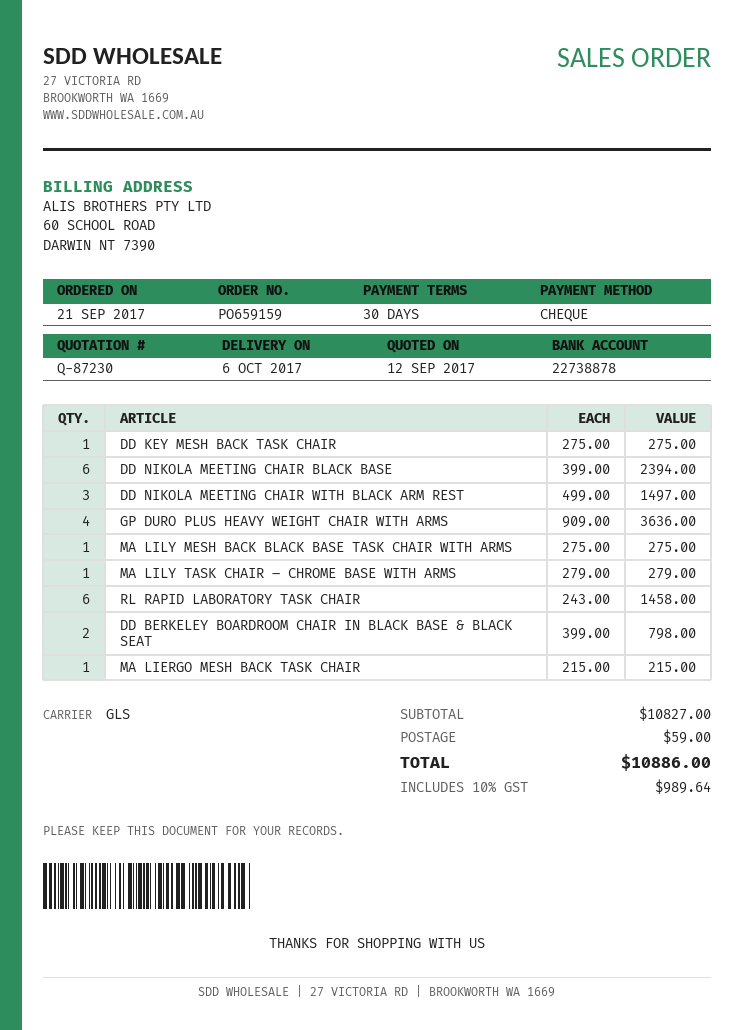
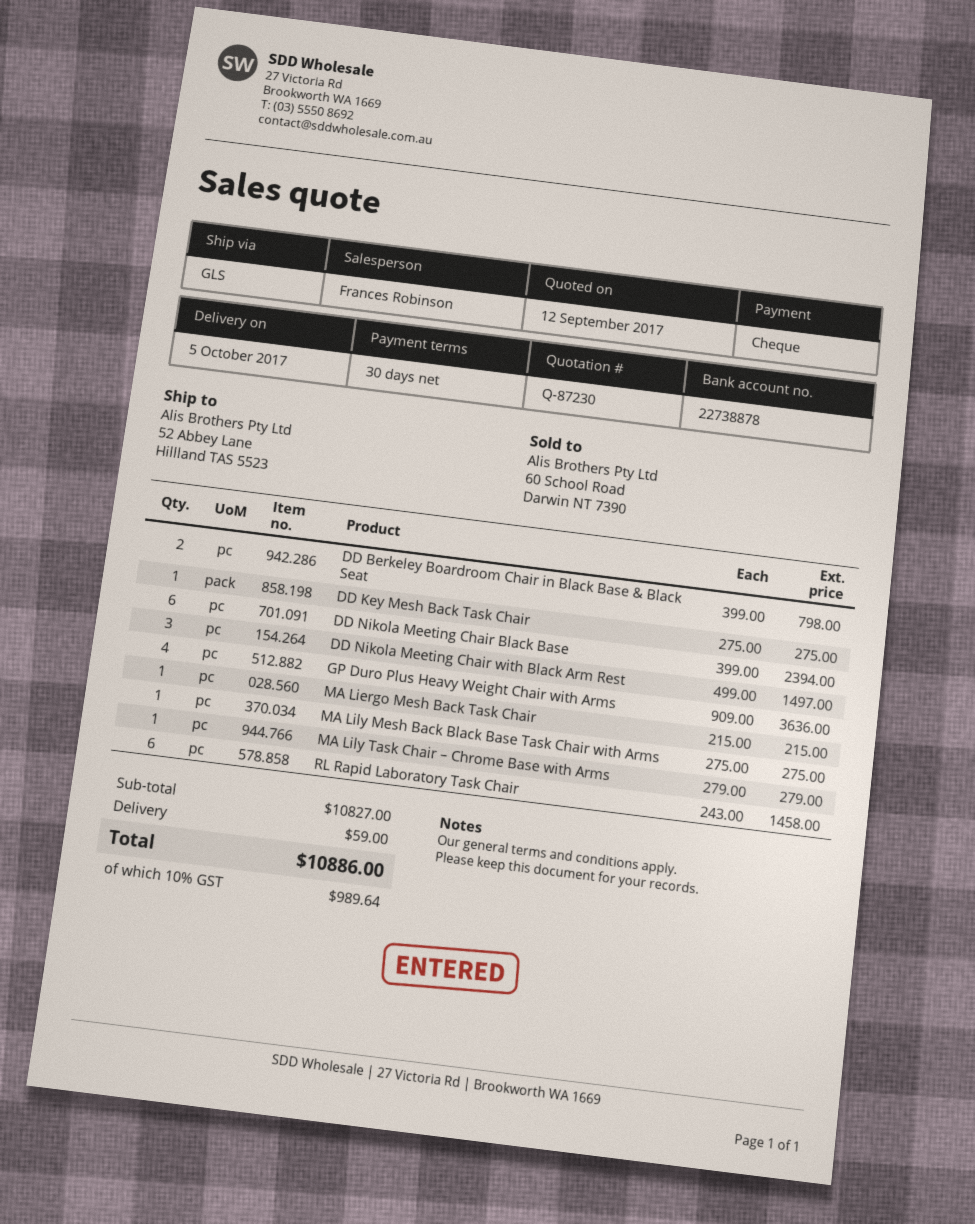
delivery date: 2017-10-06 -> 2017-10-05

